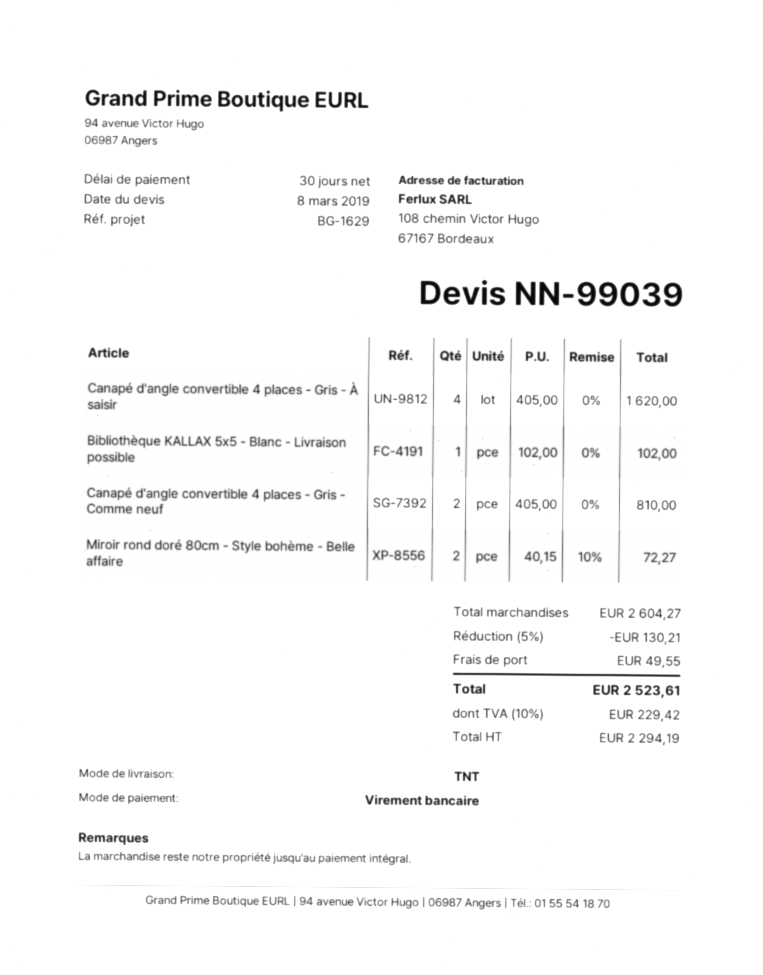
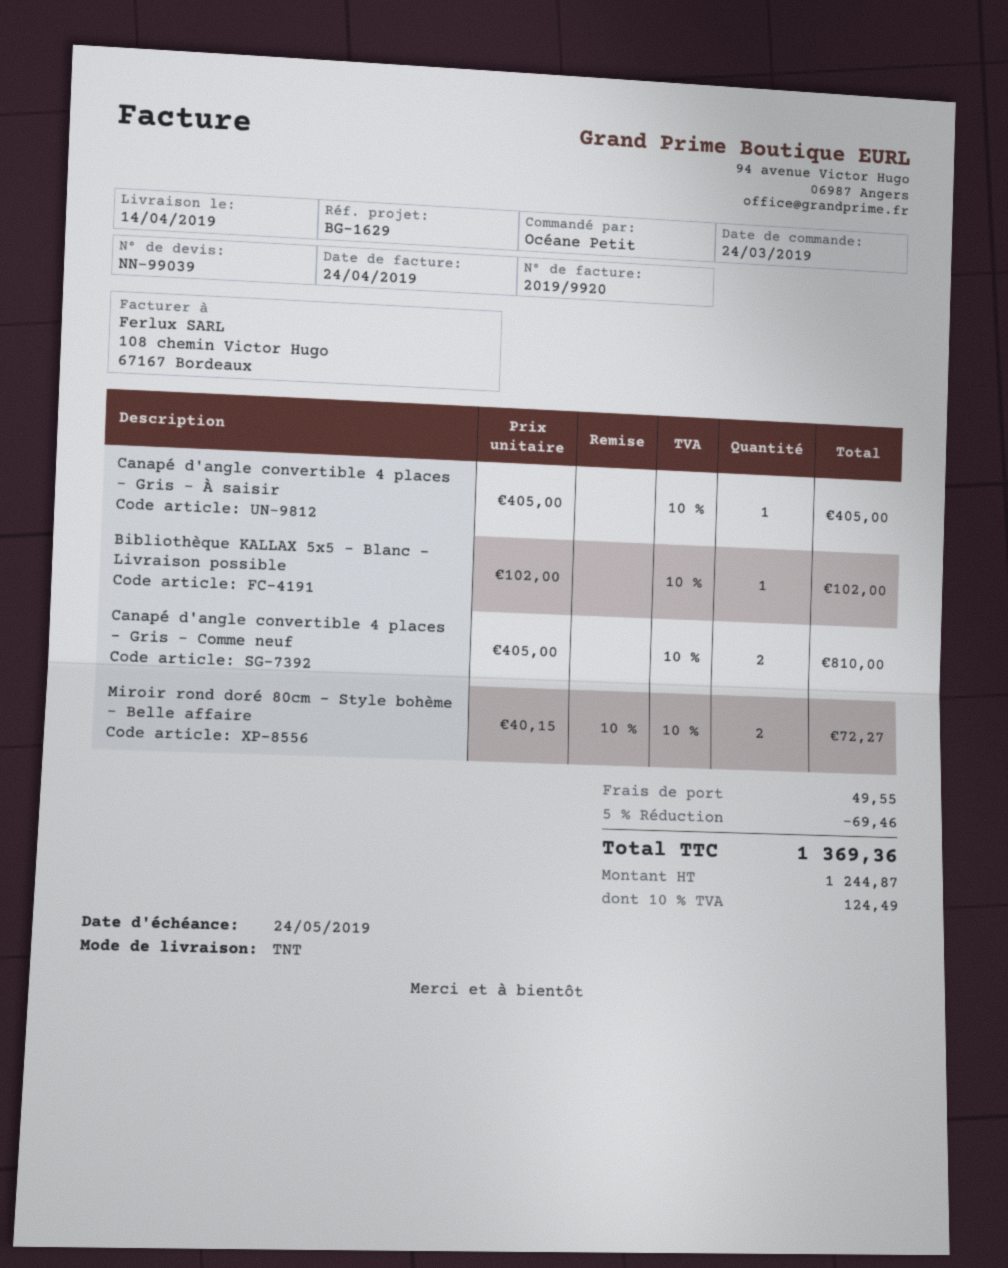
Canapé d'angle convertible 4 places - Gris - À saisir: 4 x 405.00 = 1620.00 -> 1 x 405.00 = 405.00
discount: 5% = 130.21 -> 5% = 69.46
net: 2294.19 -> 1244.87
tax: 10% = 229.42 -> 10% = 124.49
total: 2523.61 -> 1369.36

